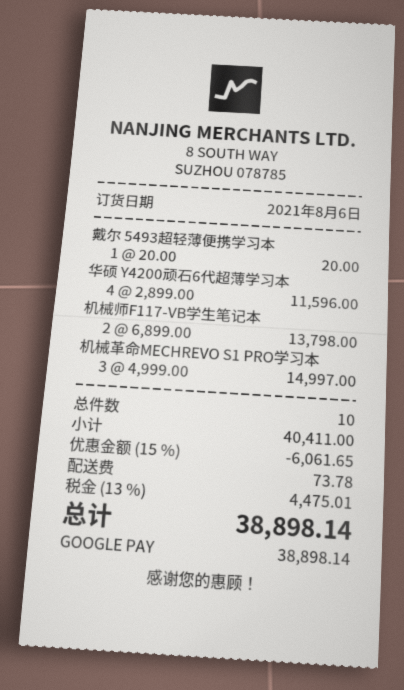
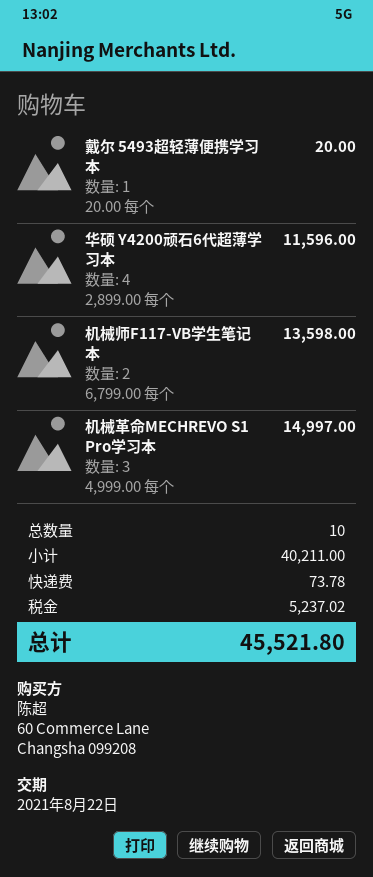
机械师F117-VB学生笔记本: 2 x 6899.00 = 13798.00 -> 2 x 6799.00 = 13598.00
subtotal: 40411.00 -> 40211.00
discount: 15% = 6061.65 -> none
tax: 4475.01 -> 5237.02
total: 38898.14 -> 45521.80

